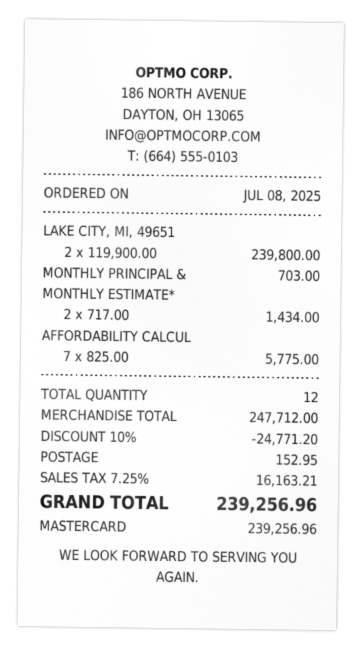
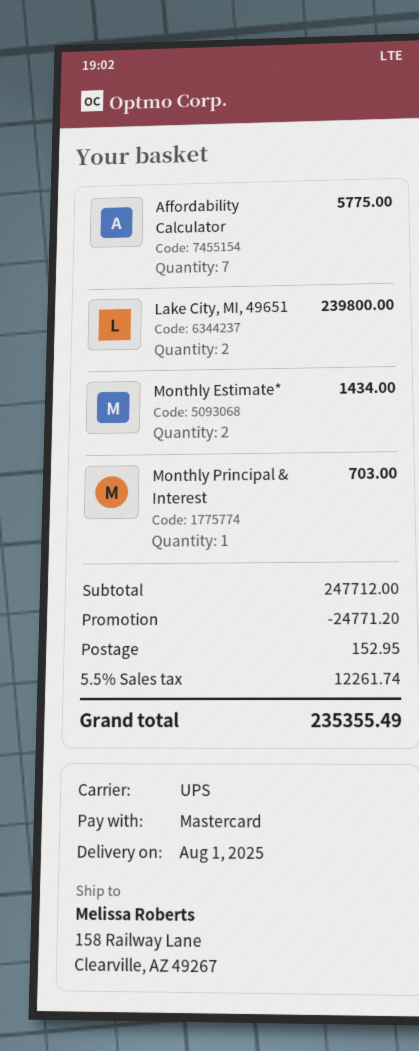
tax: 7.25% = 16163.21 -> 5.5% = 12261.74
total: 239256.96 -> 235355.49

